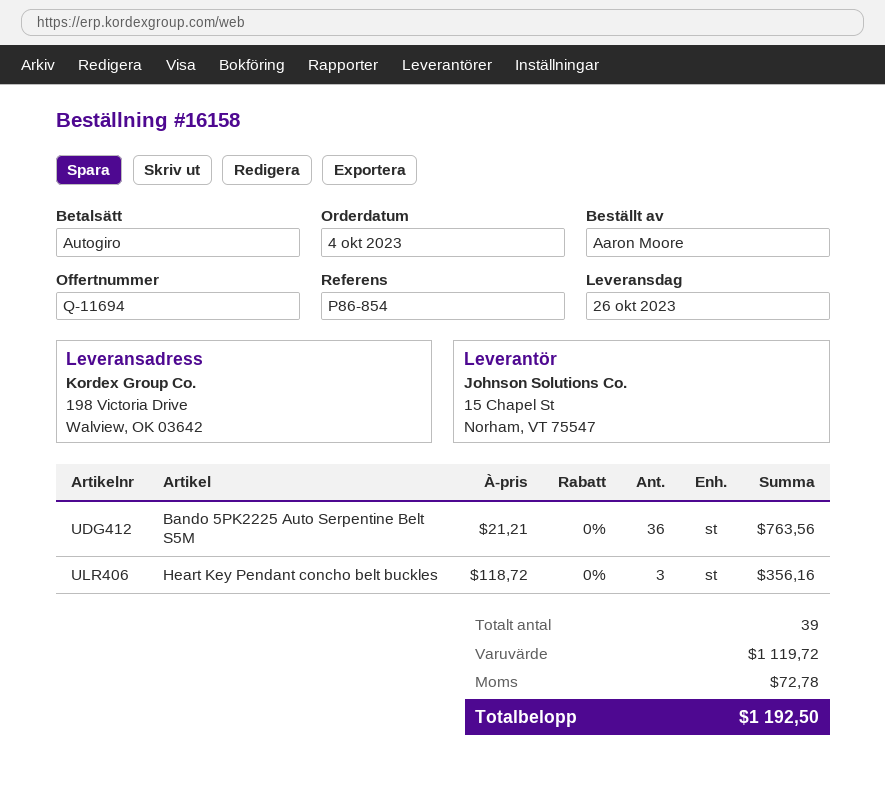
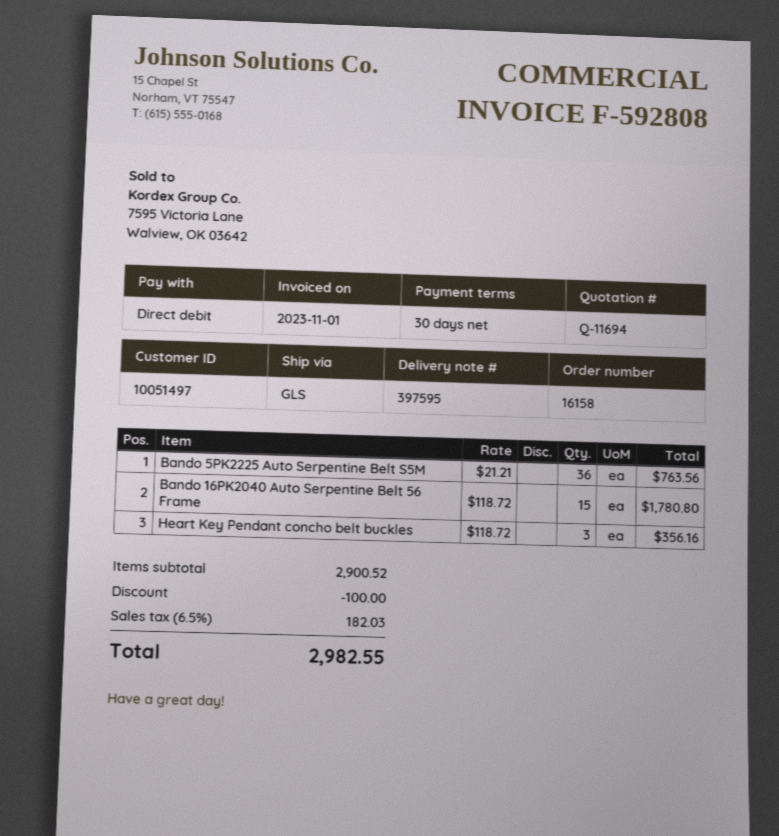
Bando 16PK2040 Auto Serpentine Belt 56 Frame: none -> 15 x 118.72 = 1780.80
subtotal: 1119.72 -> 2900.52
discount: none -> 100.00
tax: 72.78 -> 182.03
total: 1192.50 -> 2982.55

